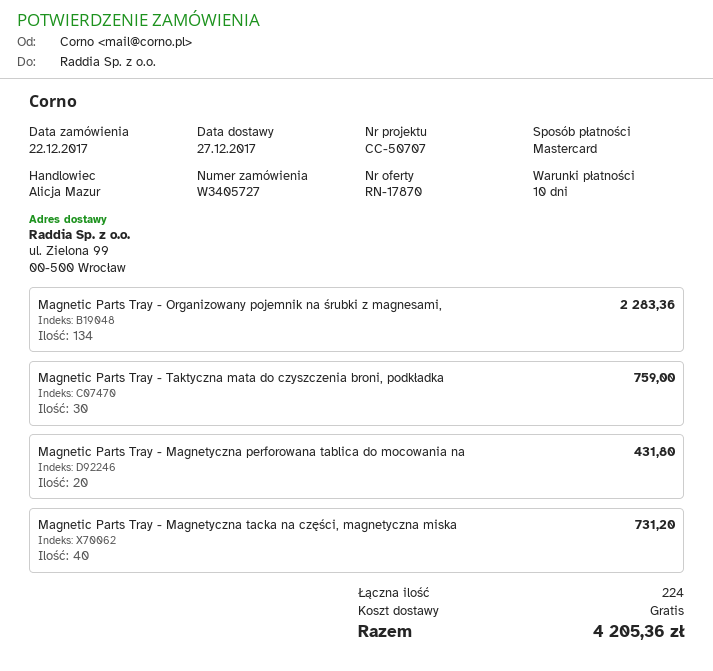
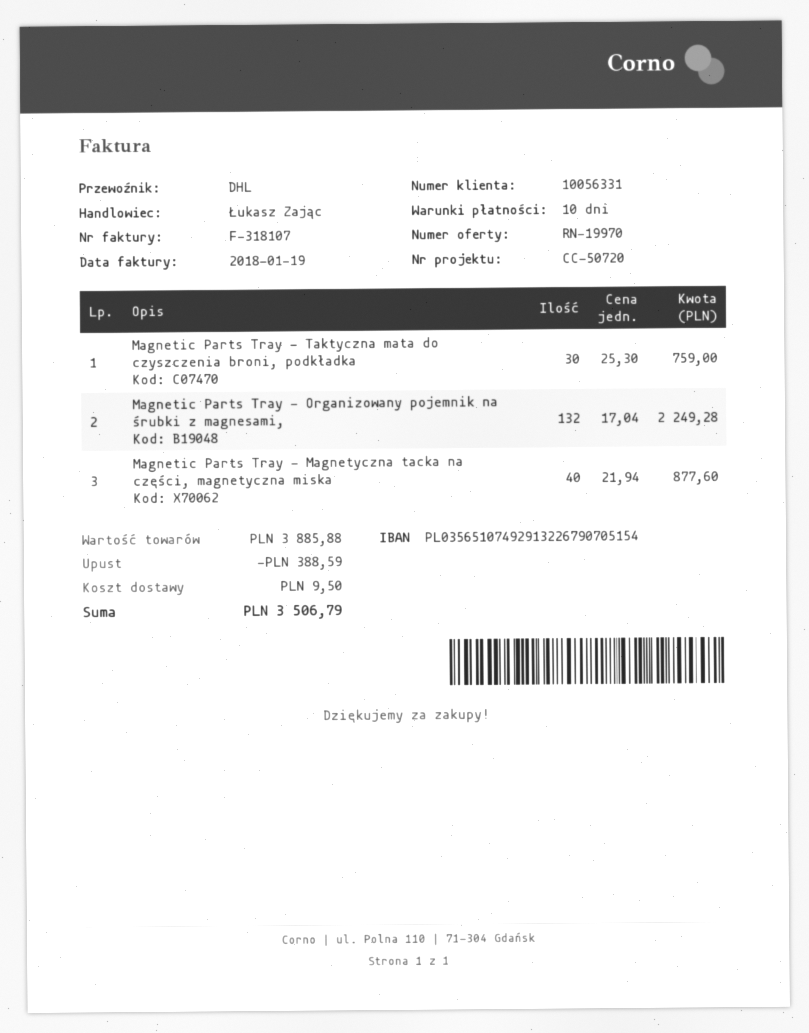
quote number: RN-17870 -> RN-19970
reference: CC-50707 -> CC-50720
sales rep: Alicja Mazur -> Łukasz Zając
Magnetic Parts Tray - Organizowany pojemnik na śrubki z magnesami,: 134 for 2283.36 -> 132 for 2249.28
Magnetic Parts Tray - Magnetyczna perforowana tablica do mocowania na: 20 for 431.80 -> none
Magnetic Parts Tray - Magnetyczna tacka na części, magnetyczna miska: 40 for 731.20 -> 40 for 877.60
discount: none -> 388.59
shipping: 0.00 -> 9.50
total: 4205.36 -> 3506.79

